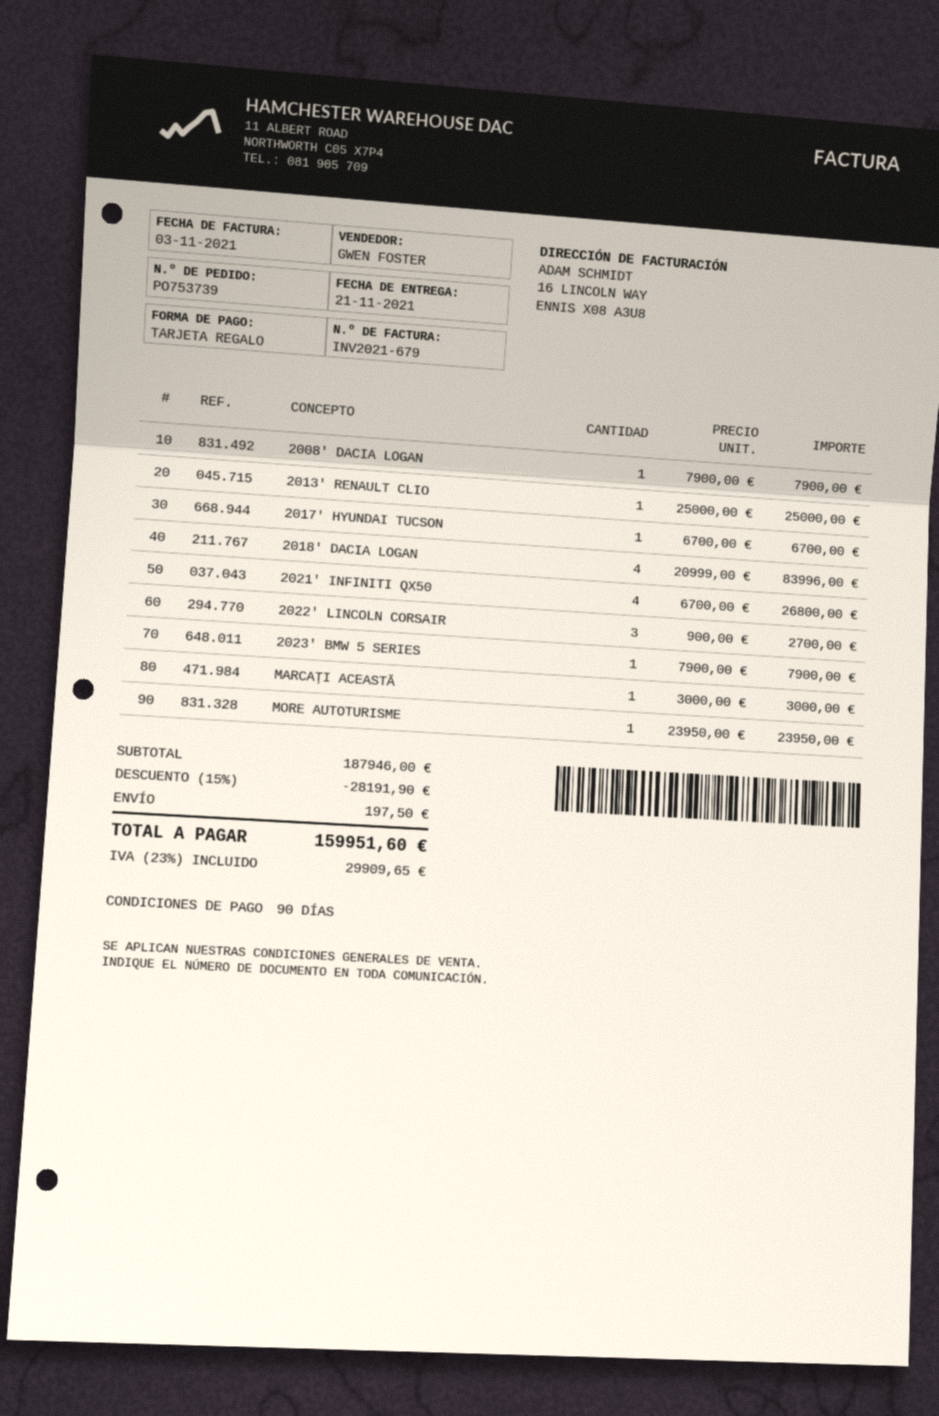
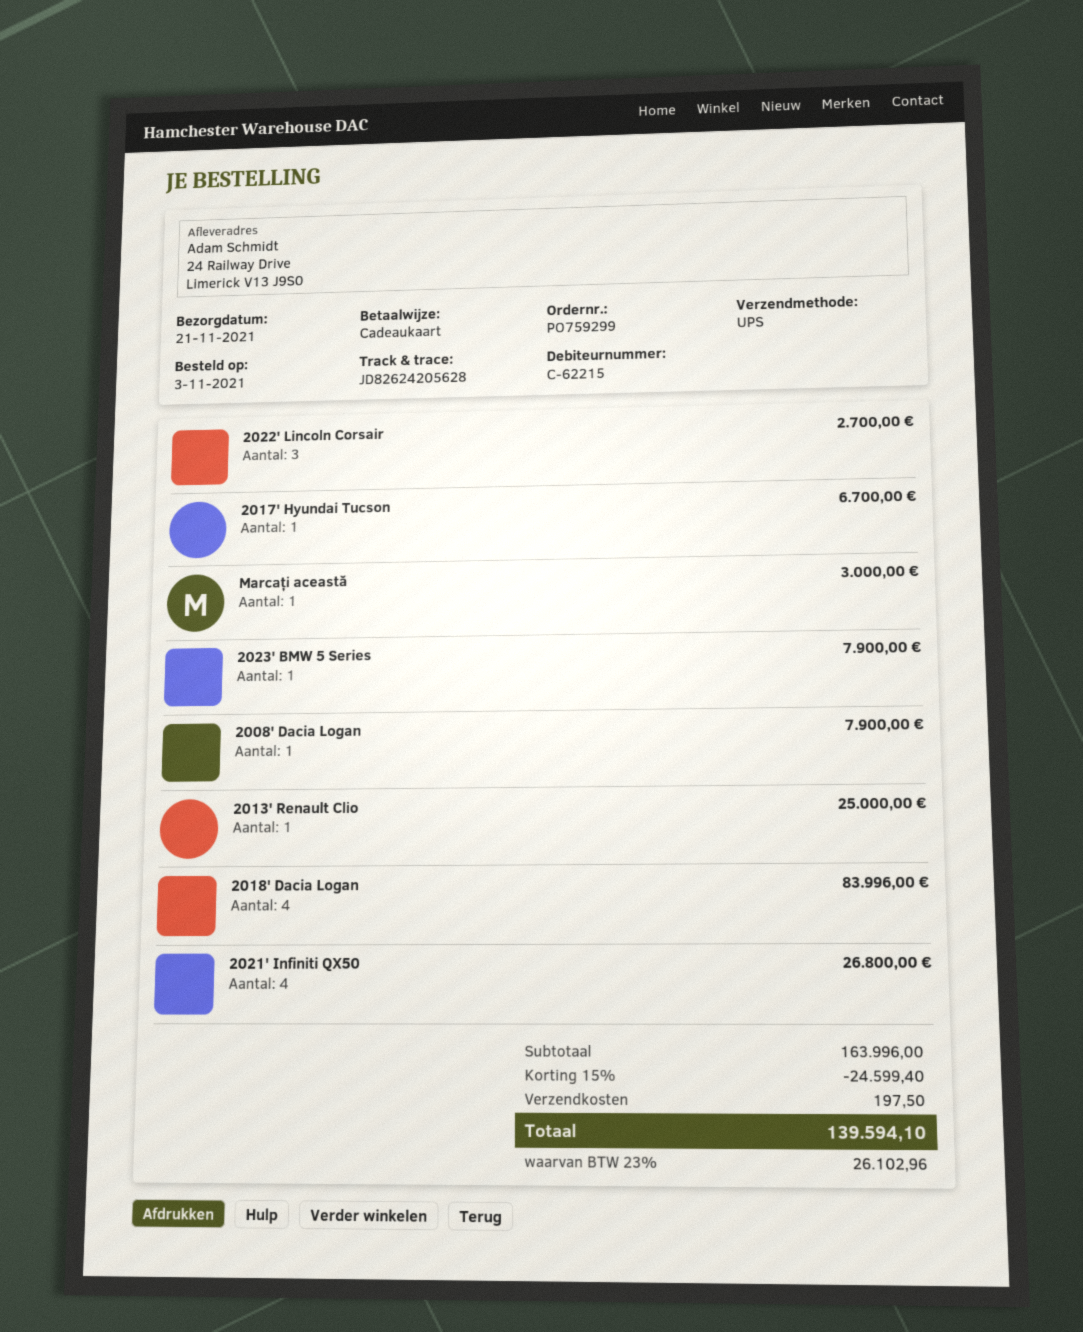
order number: PO753739 -> PO759299
MORE AUTOTURISME: 1 for 23950.00 -> none
subtotal: 187946.00 -> 163996.00
discount: 15% = 28191.90 -> 15% = 24599.40
tax: 23% = 29909.65 -> 23% = 26102.96
total: 159951.60 -> 139594.10

